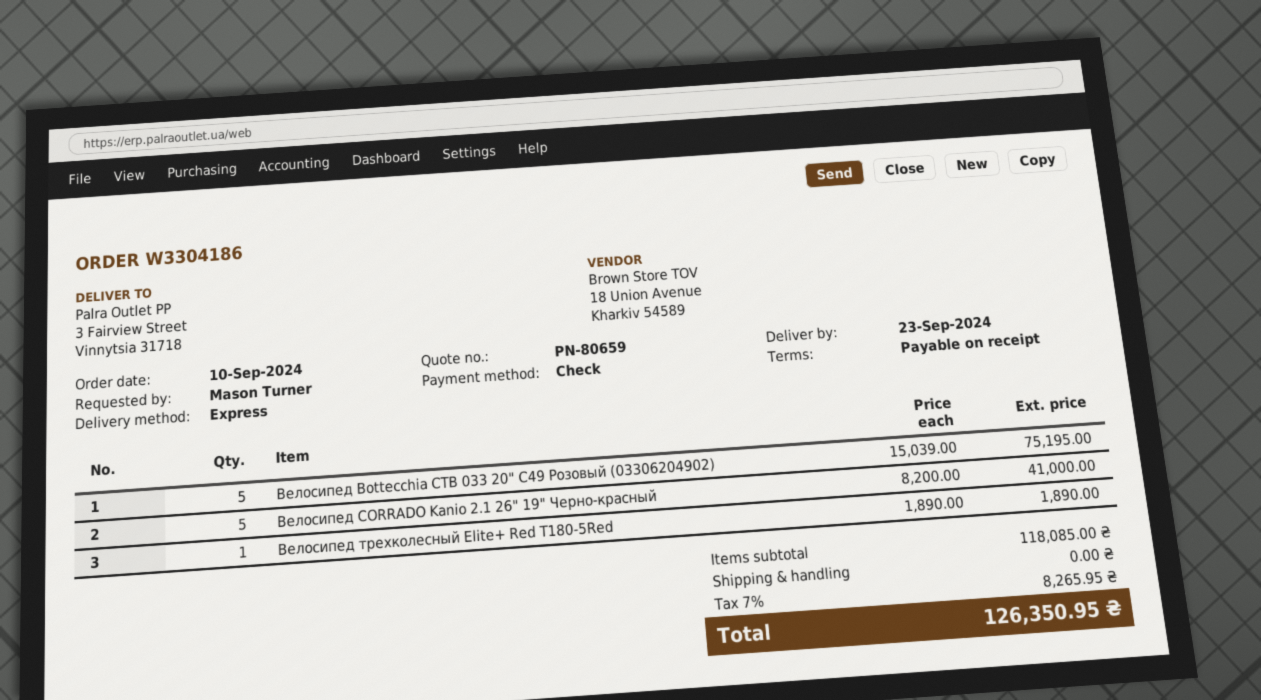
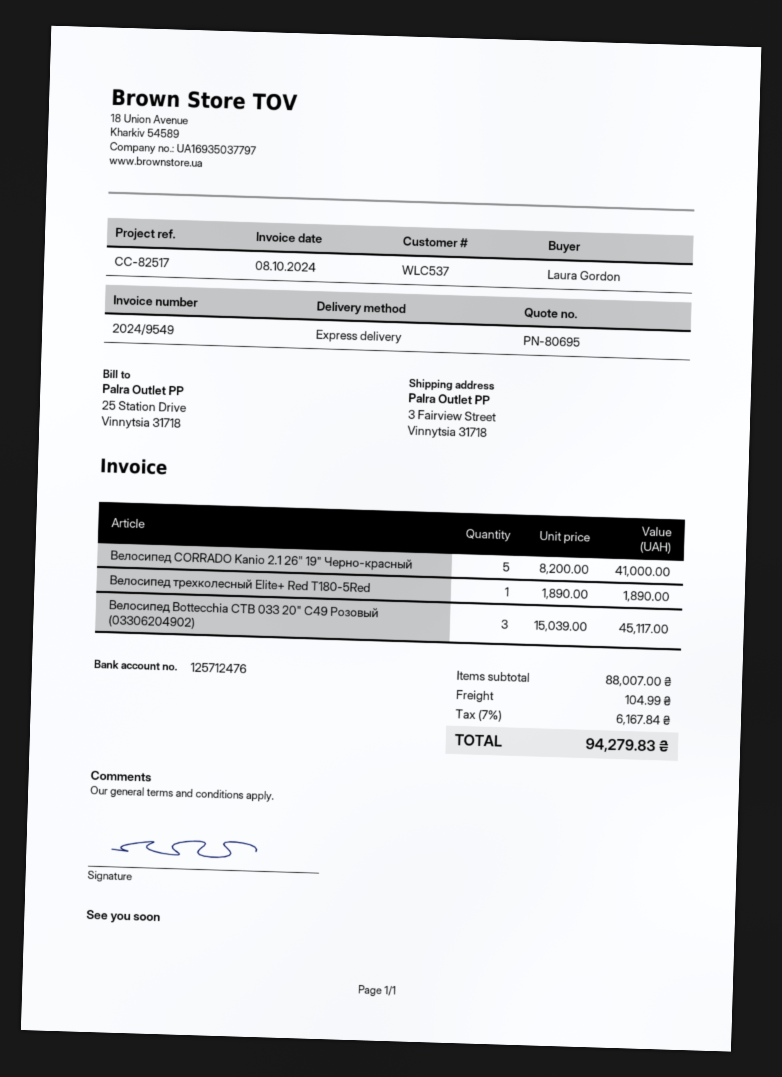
quote number: PN-80659 -> PN-80695
ordered by: Mason Turner -> Laura Gordon
Велосипед Bottecchia CTB 033 20" C49 Розовый (03306204902): 5 x 15039.00 = 75195.00 -> 3 x 15039.00 = 45117.00
subtotal: 118085.00 -> 88007.00
shipping: 0.00 -> 104.99
tax: 7% = 8265.95 -> 7% = 6167.84
total: 126350.95 -> 94279.83

